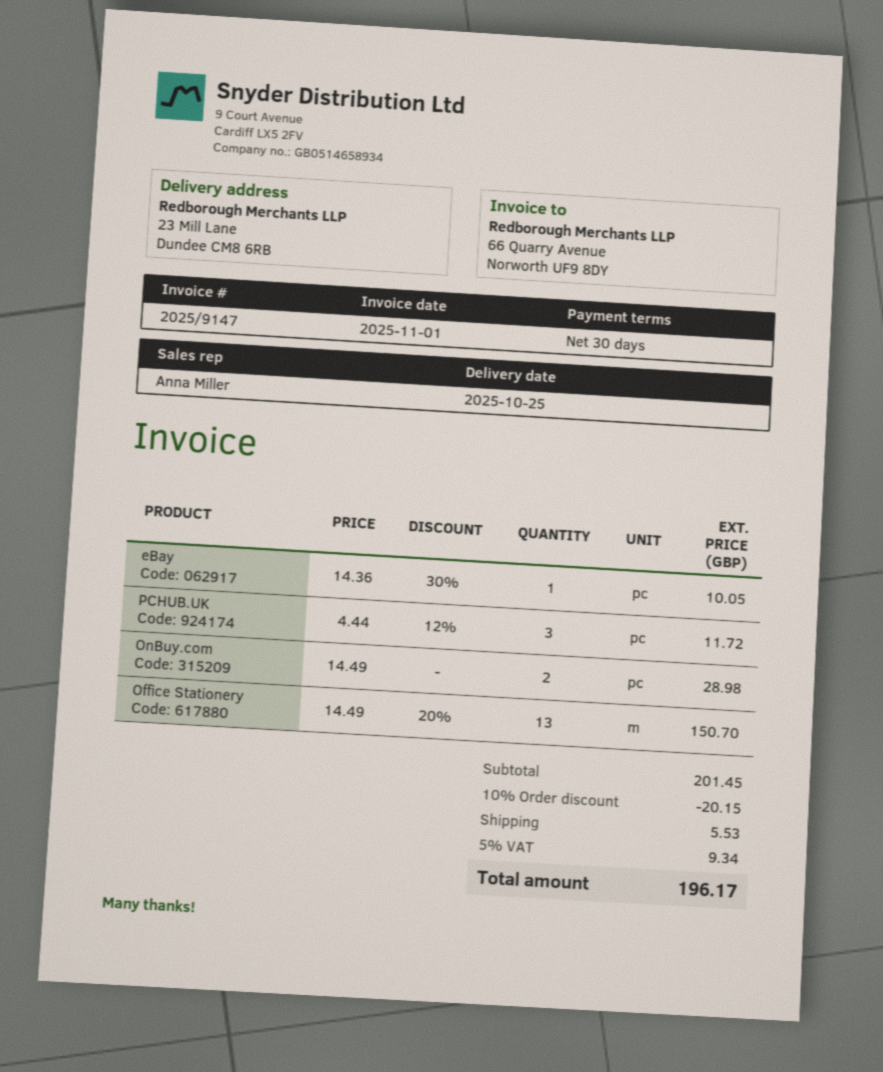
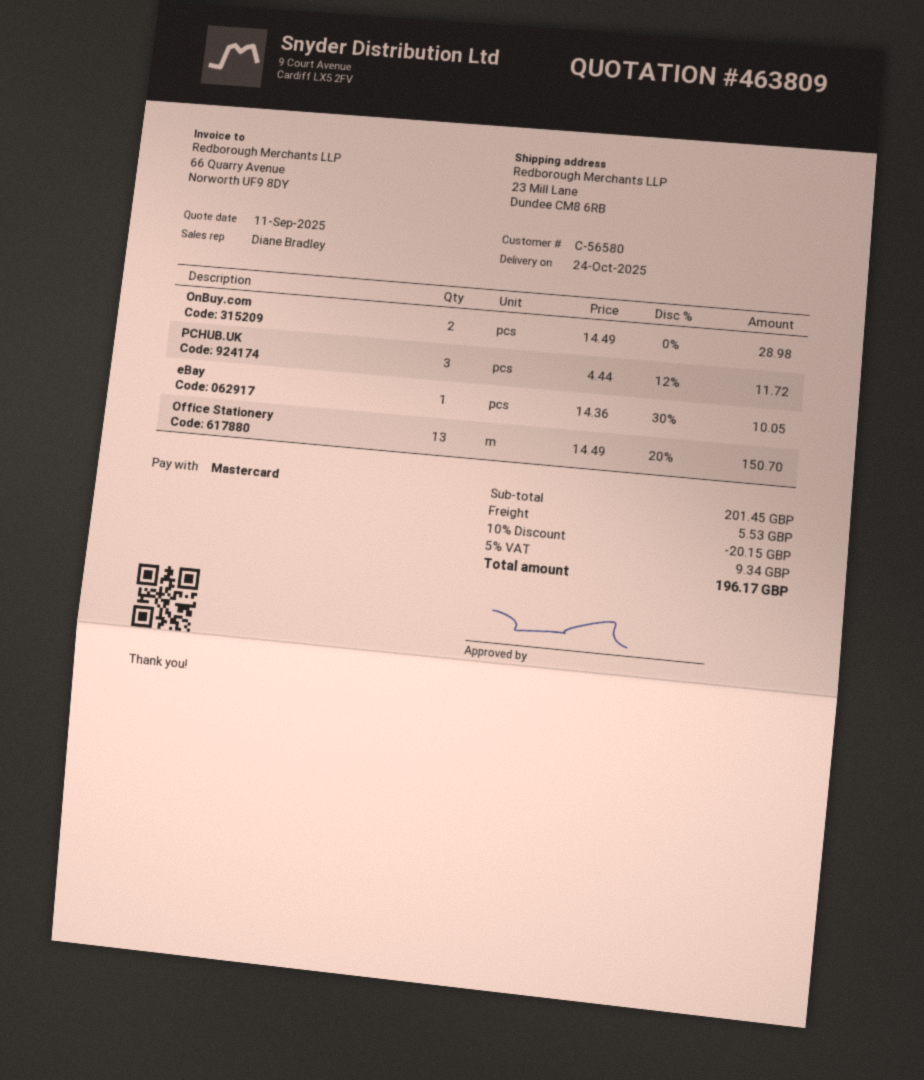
delivery date: 2025-10-25 -> 2025-10-24
sales rep: Anna Miller -> Diane Bradley

